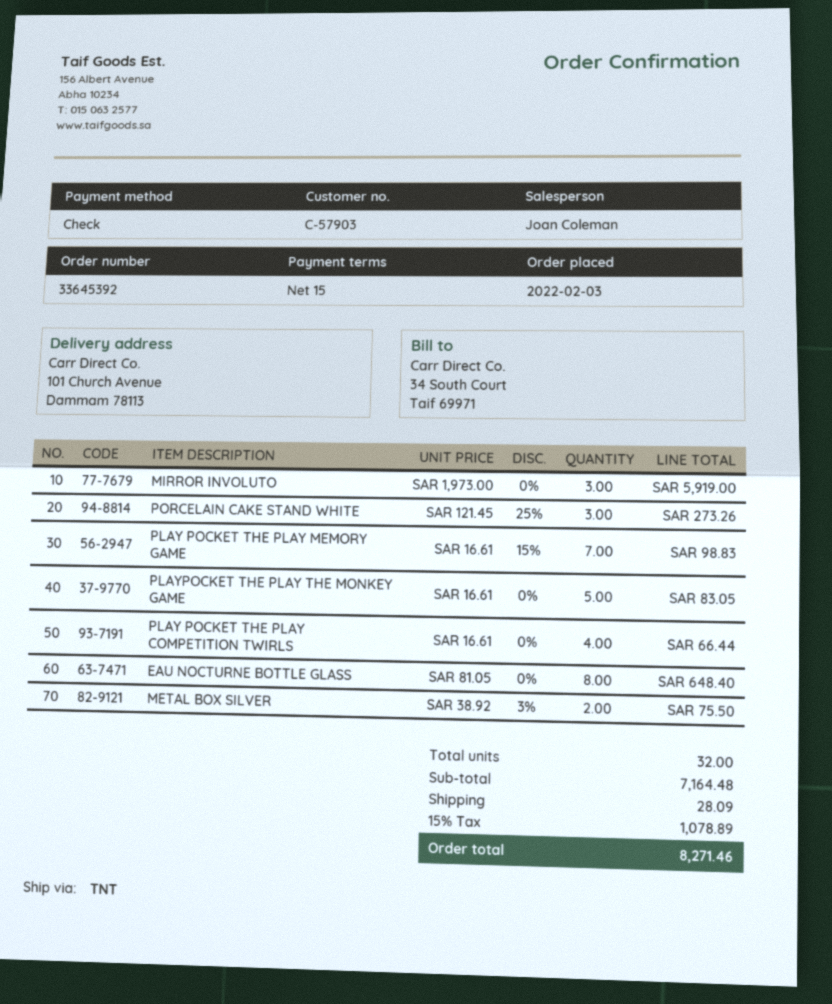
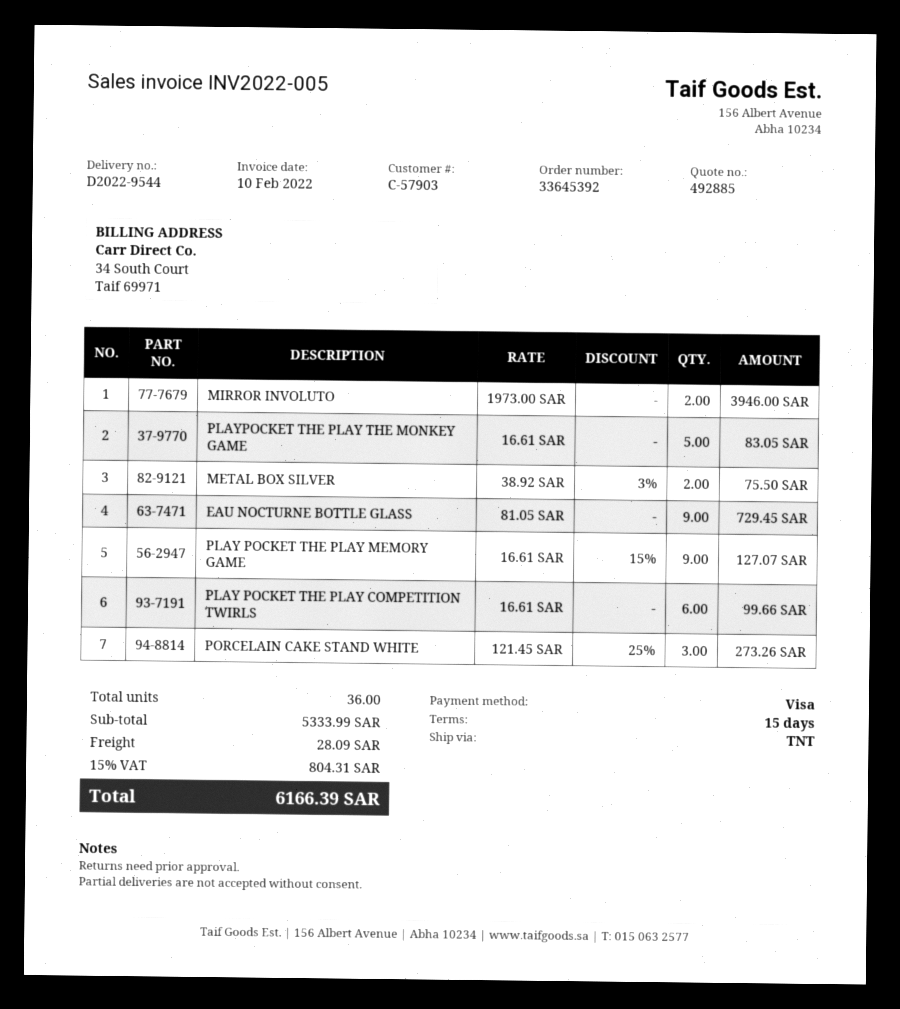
payment method: cheque -> Visa
MIRROR INVOLUTO: 3 x 1973.00 = 5919.00 -> 2 x 1973.00 = 3946.00
PLAY POCKET THE PLAY MEMORY GAME: 7 x 16.61 - 15% = 98.83 -> 9 x 16.61 - 15% = 127.07
PLAY POCKET THE PLAY COMPETITION TWIRLS: 4 x 16.61 = 66.44 -> 6 x 16.61 = 99.66
EAU NOCTURNE BOTTLE GLASS: 8 x 81.05 = 648.40 -> 9 x 81.05 = 729.45
total quantity: 32 -> 36
subtotal: 7164.48 -> 5333.99
tax: 15% = 1078.89 -> 15% = 804.31
total: 8271.46 -> 6166.39

